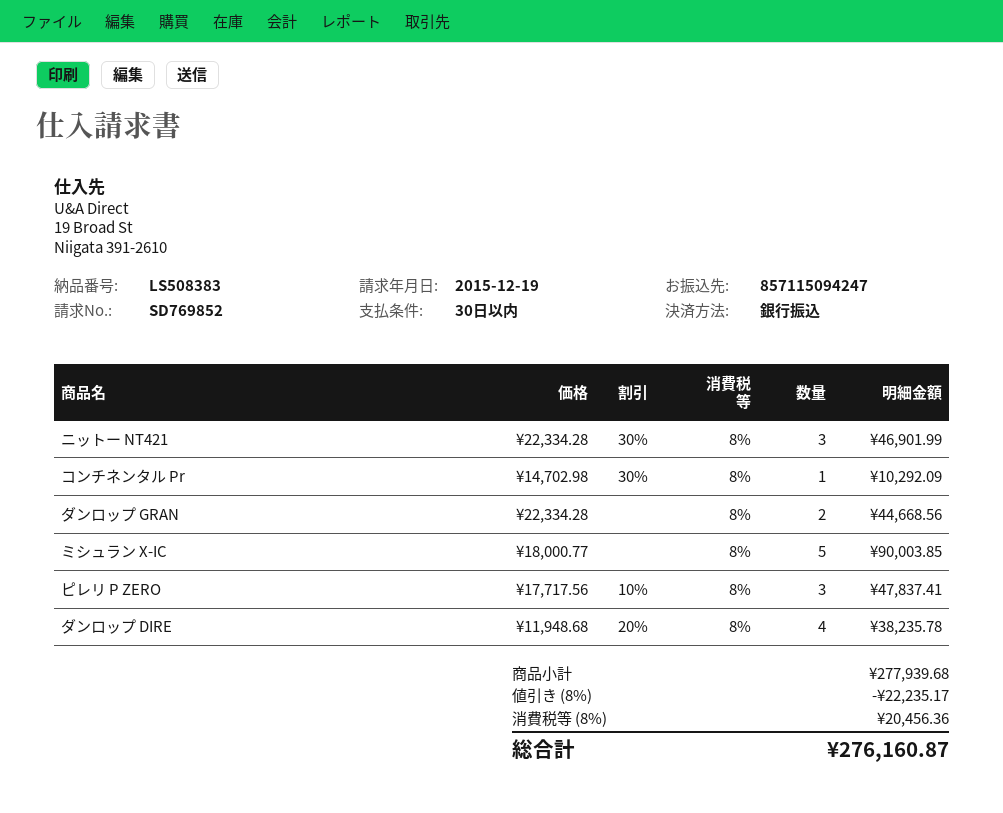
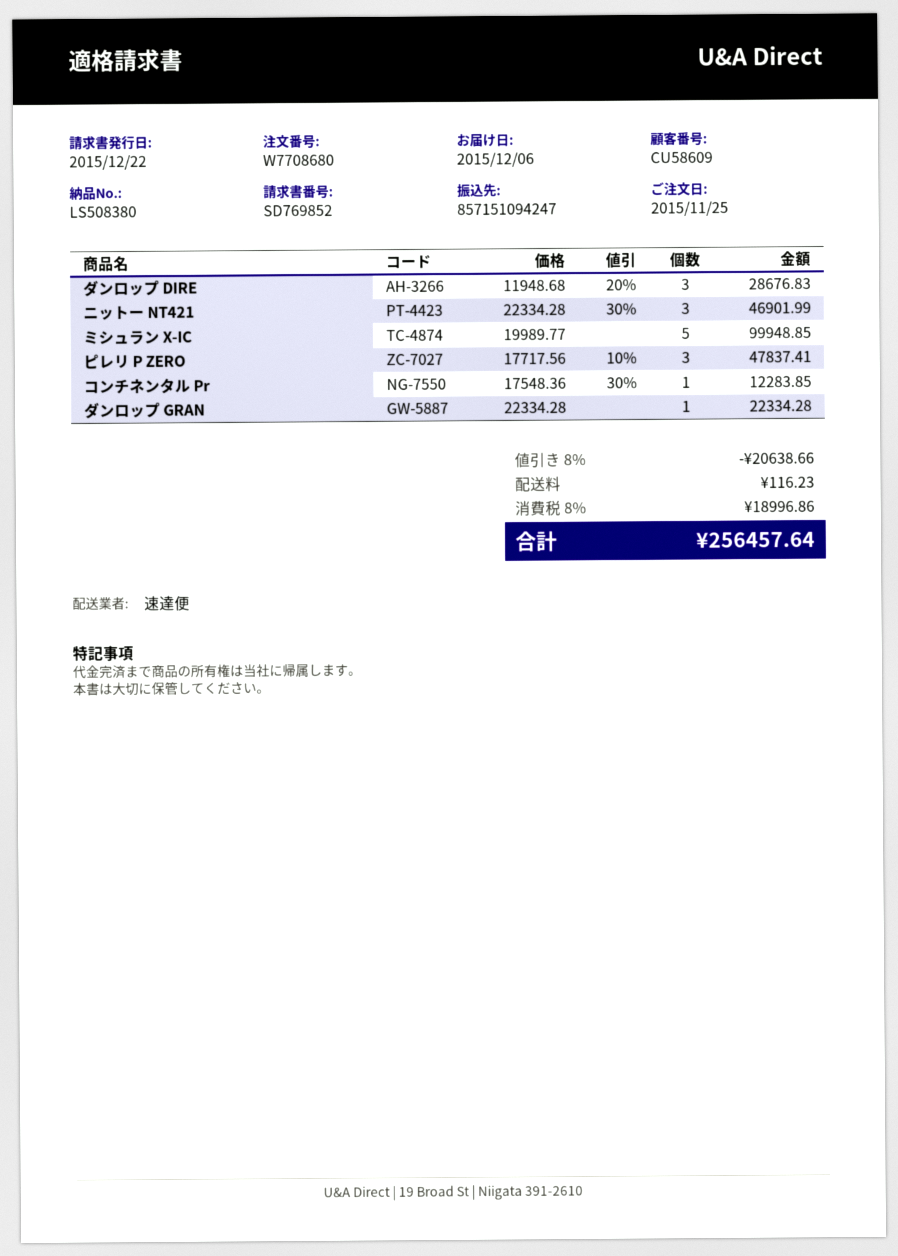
delivery note number: LS508383 -> LS508380
invoice date: 2015-12-19 -> 2015-12-22
bank account: 857115094247 -> 857151094247
コンチネンタル Pr: 1 x 14702.98 - 30% = 10292.09 -> 1 x 17548.36 - 30% = 12283.85
ダンロップ GRAN: 2 x 22334.28 = 44668.56 -> 1 x 22334.28 = 22334.28
ミシュラン X-IC: 5 x 18000.77 = 90003.85 -> 5 x 19989.77 = 99948.85
ダンロップ DIRE: 4 x 11948.68 - 20% = 38235.78 -> 3 x 11948.68 - 20% = 28676.83
discount: 8% = 22235.17 -> 8% = 20638.66
shipping: none -> 116.23
tax: 8% = 20456.36 -> 8% = 18996.86
total: 276160.87 -> 256457.64

